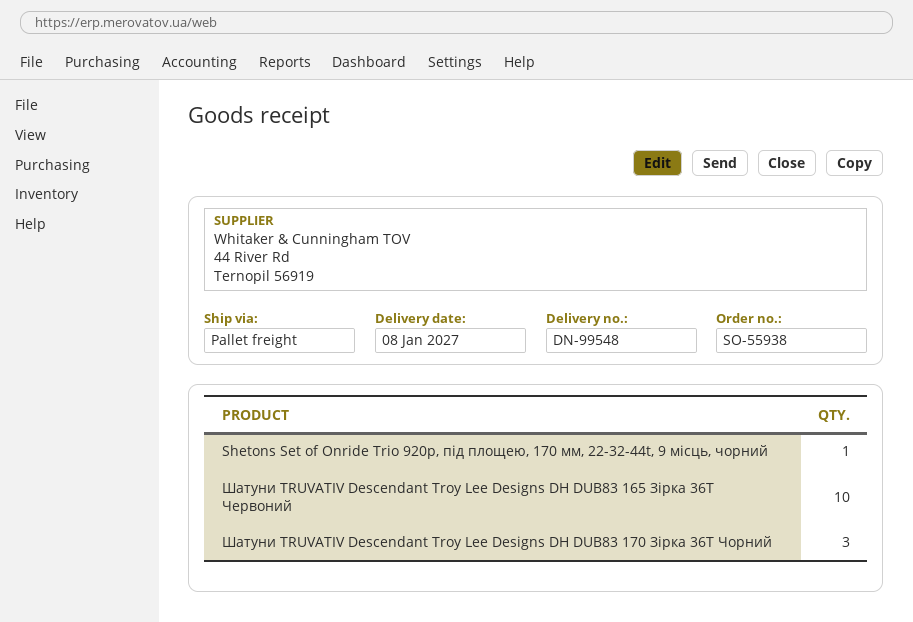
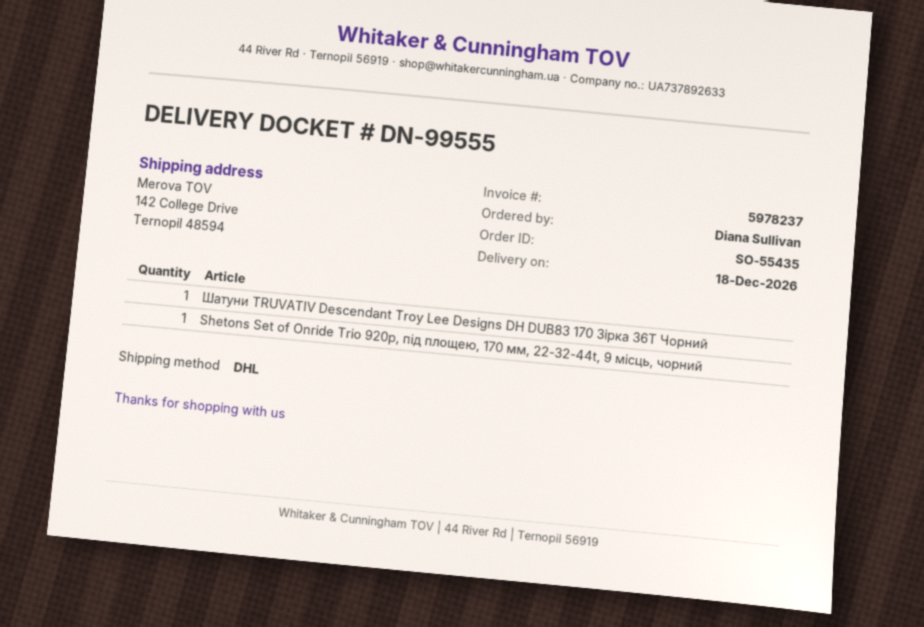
order number: SO-55938 -> SO-55435
delivery note number: DN-99548 -> DN-99555
delivery date: 2027-01-08 -> 2026-12-18
shipping method: pallet freight -> DHL
Шатуни TRUVATIV Descendant Troy Lee Designs DH DUB83 165 Зірка 36Т Червоний: 10 -> none
Шатуни TRUVATIV Descendant Troy Lee Designs DH DUB83 170 Зірка 36Т Чорний: 3 -> 1

